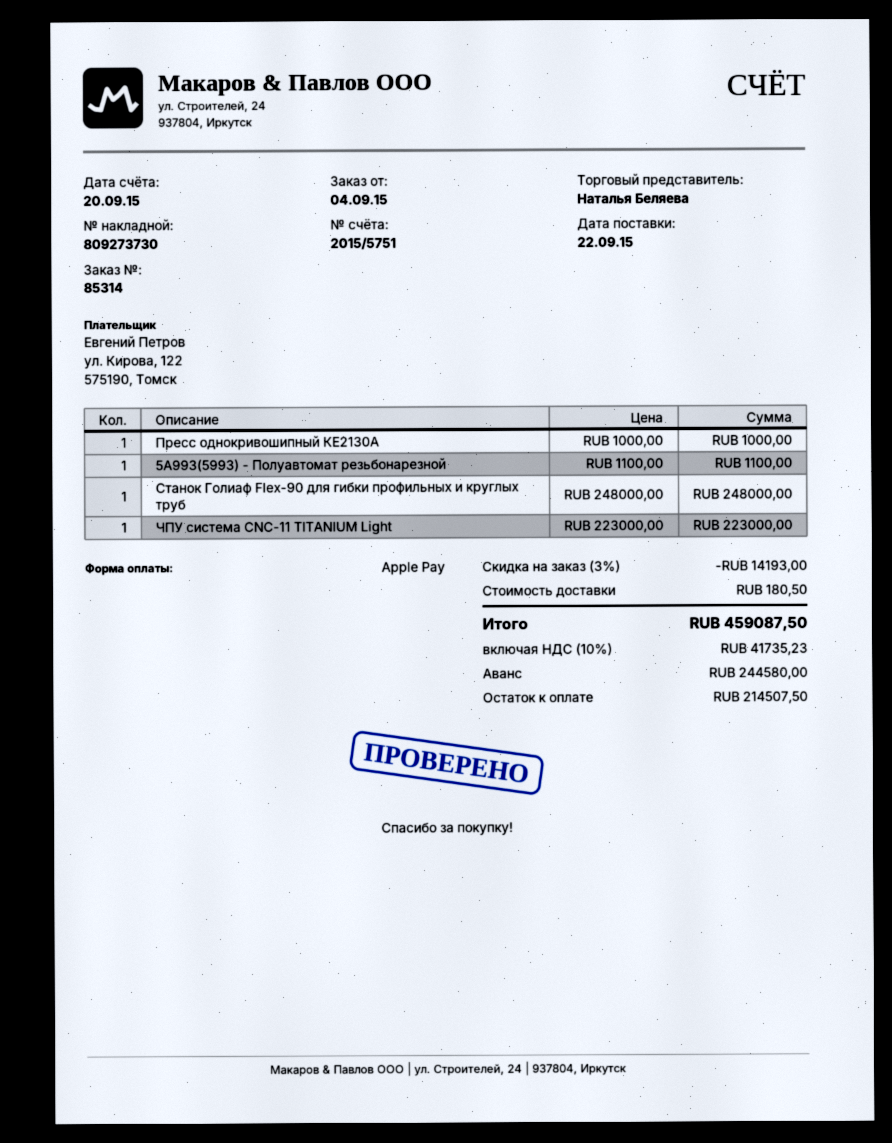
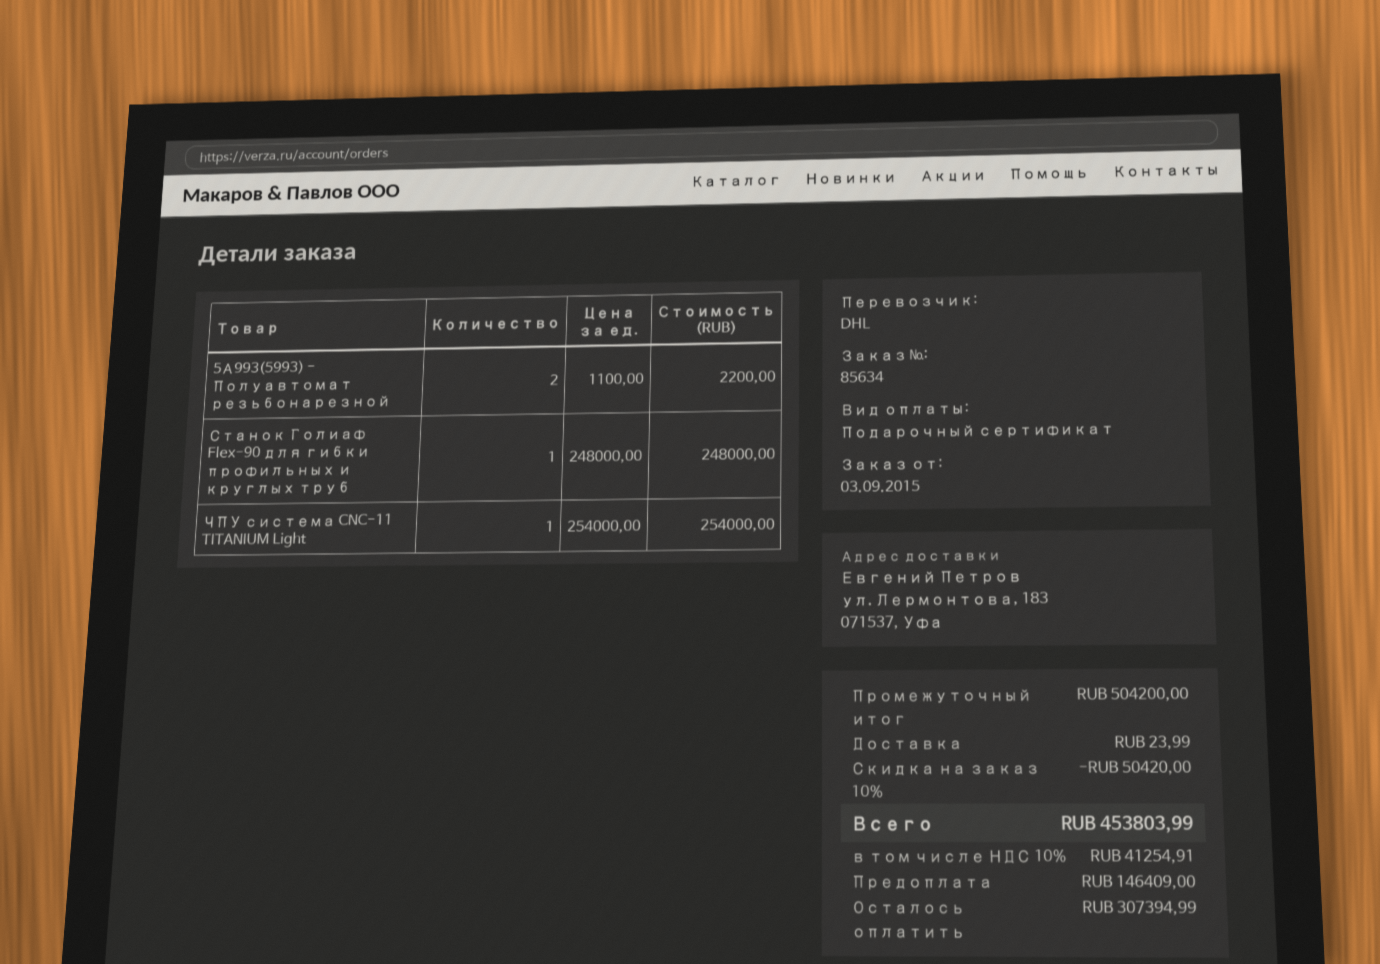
order number: 85314 -> 85634
order date: 2015-09-04 -> 2015-09-03
payment method: Apple Pay -> gift card
Пресс однокривошипный КЕ2130А: 1 x 1000.00 = 1000.00 -> none
5А993(5993) - Полуавтомат резьбонарезной: 1 x 1100.00 = 1100.00 -> 2 x 1100.00 = 2200.00
ЧПУ система CNC-11 TITANIUM Light: 1 x 223000.00 = 223000.00 -> 1 x 254000.00 = 254000.00
discount: 3% = 14193.00 -> 10% = 50420.00
shipping: 180.50 -> 23.99
tax: 10% = 41735.23 -> 10% = 41254.91
total: 459087.50 -> 453803.99
deposit: 244580.00 -> 146409.00
balance: 214507.50 -> 307394.99

